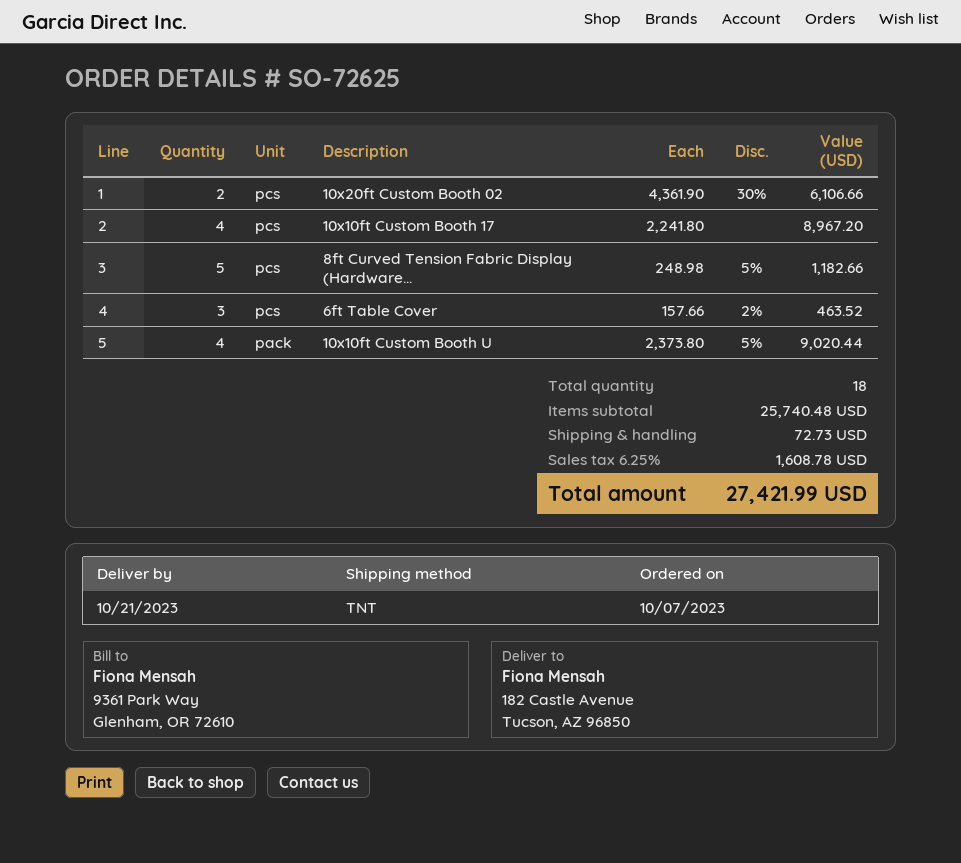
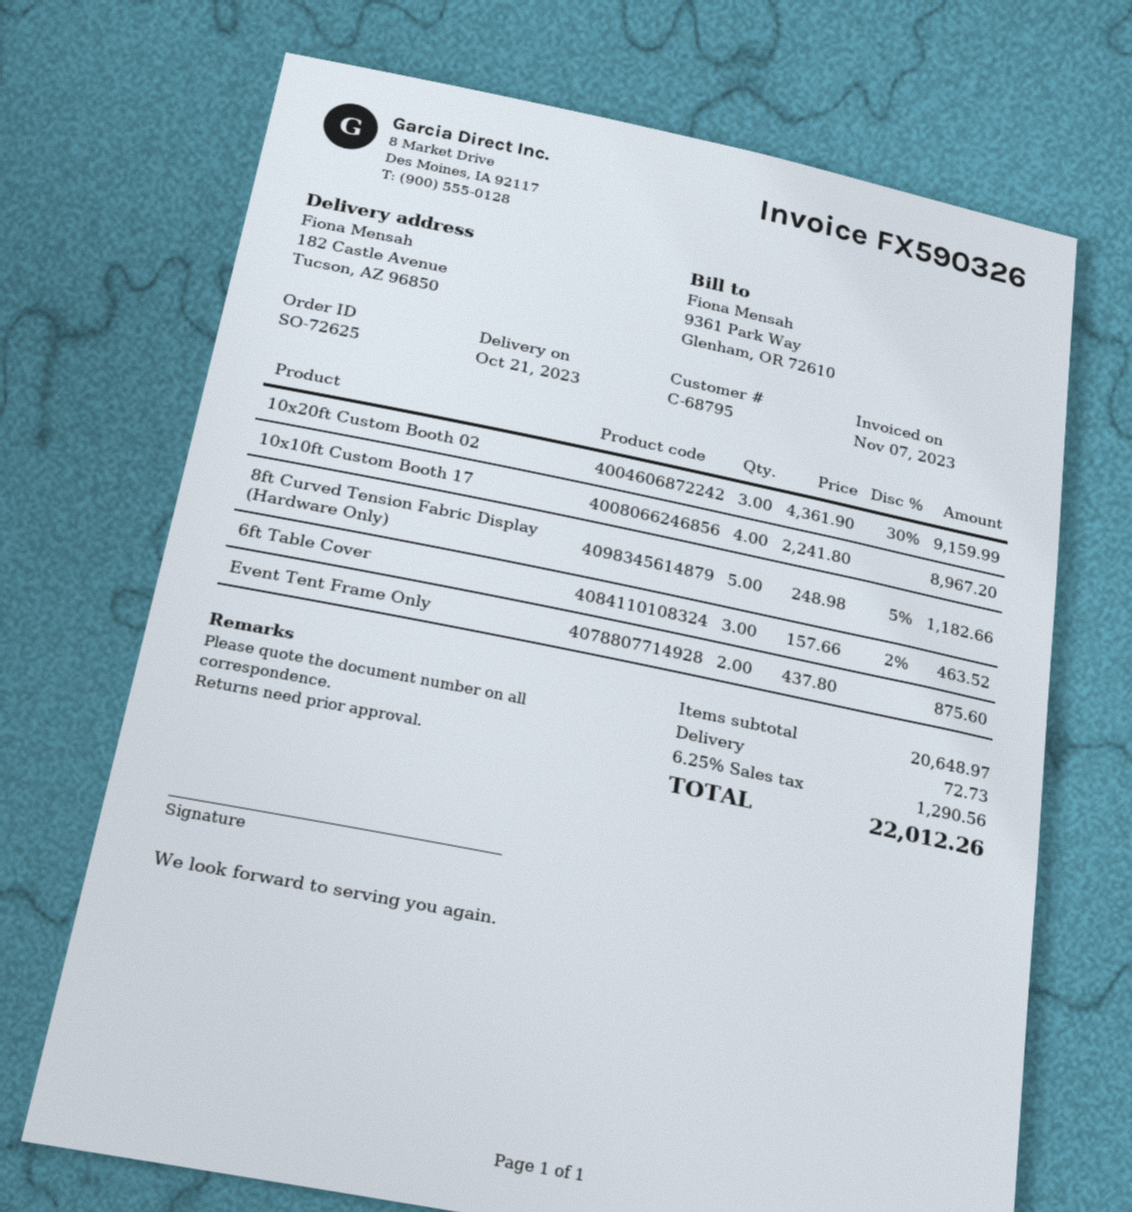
10x20ft Custom Booth 02: 2 x 4361.90 - 30% = 6106.66 -> 3 x 4361.90 - 30% = 9159.99
10x10ft Custom Booth U: 4 x 2373.80 - 5% = 9020.44 -> none
Event Tent Frame Only: none -> 2 x 437.80 = 875.60
subtotal: 25740.48 -> 20648.97
tax: 6.25% = 1608.78 -> 6.25% = 1290.56
total: 27421.99 -> 22012.26

